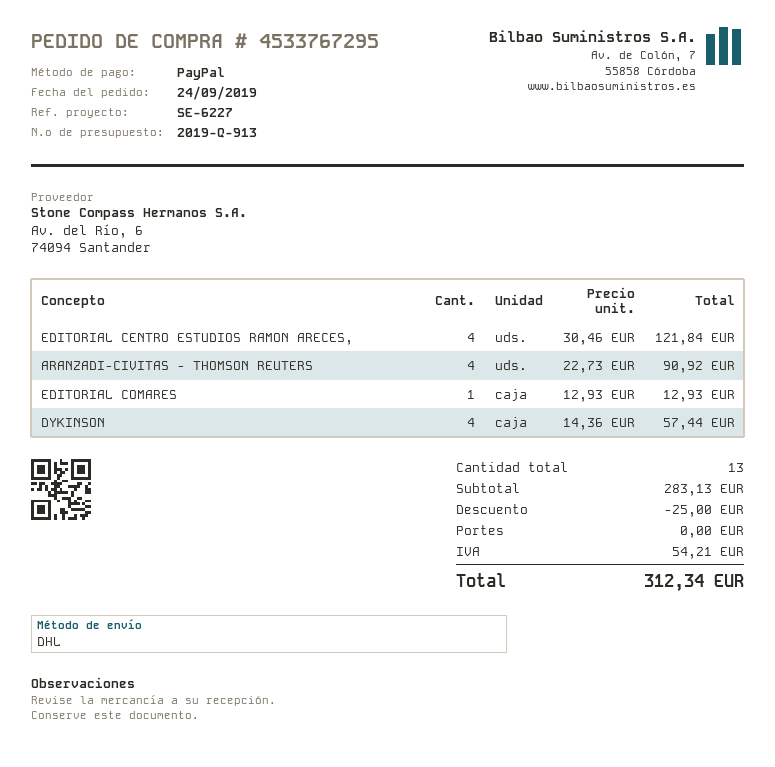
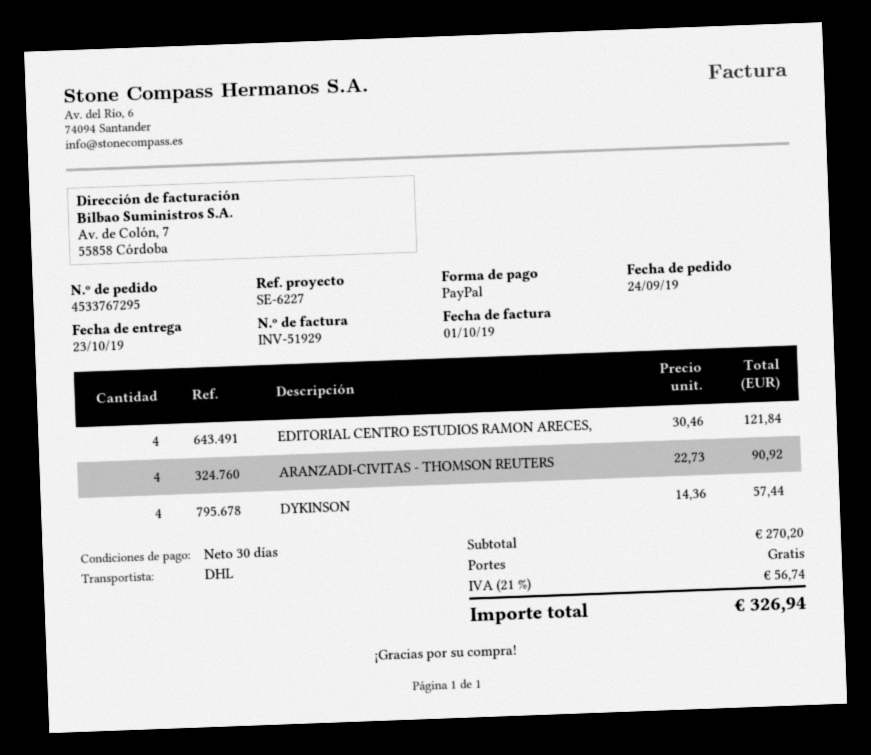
EDITORIAL COMARES: 1 x 12.93 = 12.93 -> none
subtotal: 283.13 -> 270.20
discount: 25.00 -> none
tax: 54.21 -> 56.74
total: 312.34 -> 326.94

